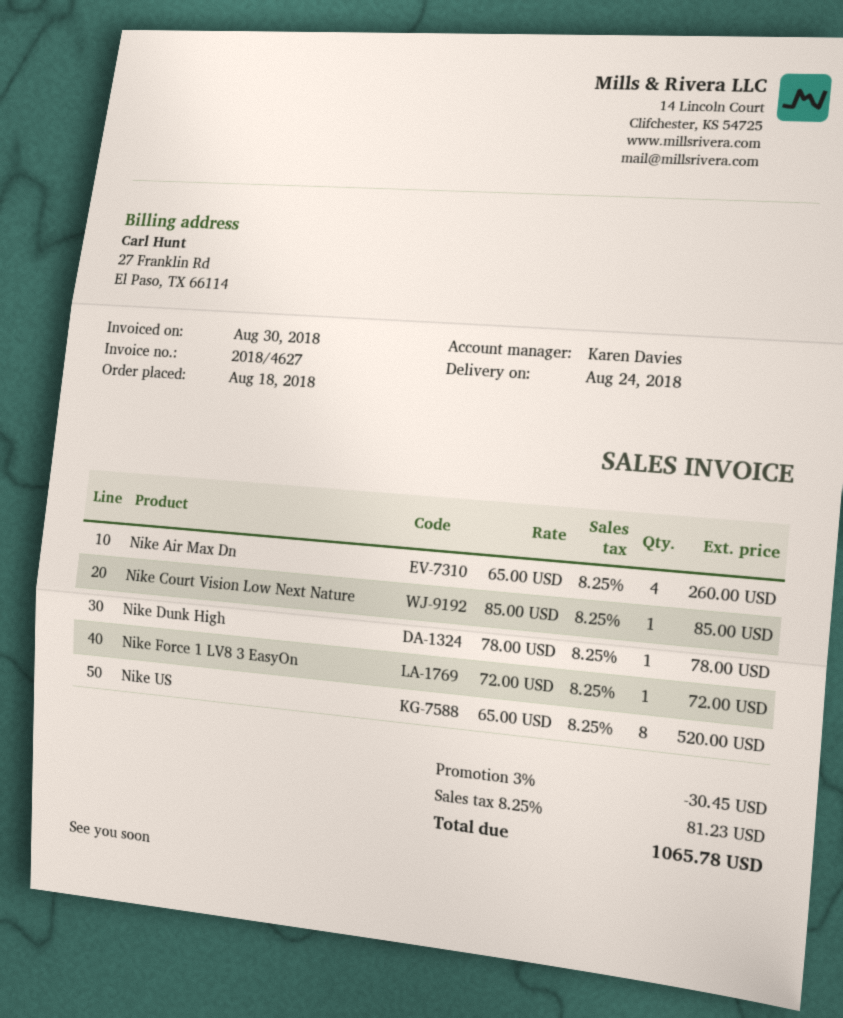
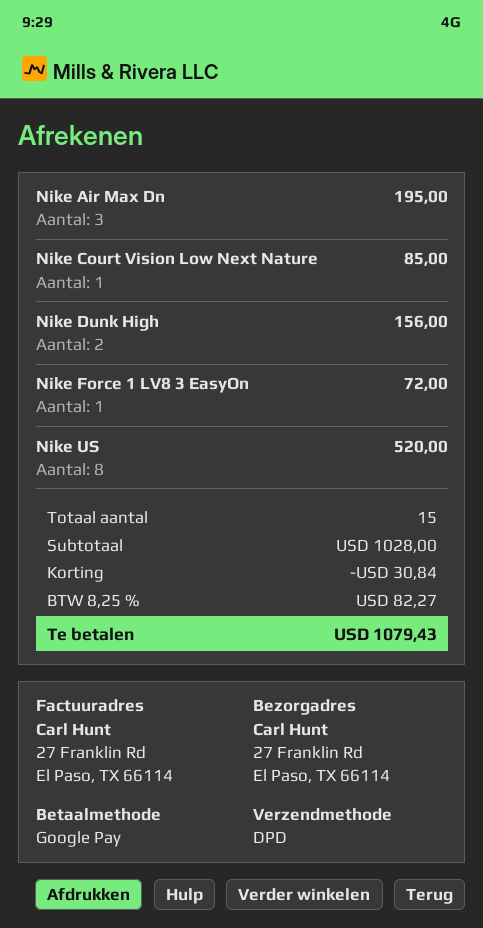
Nike Air Max Dn: 4 for 260.00 -> 3 for 195.00
Nike Dunk High: 1 for 78.00 -> 2 for 156.00
discount: 30.45 -> 30.84
tax: 8.25% = 81.23 -> 8.25% = 82.27
total: 1065.78 -> 1079.43

